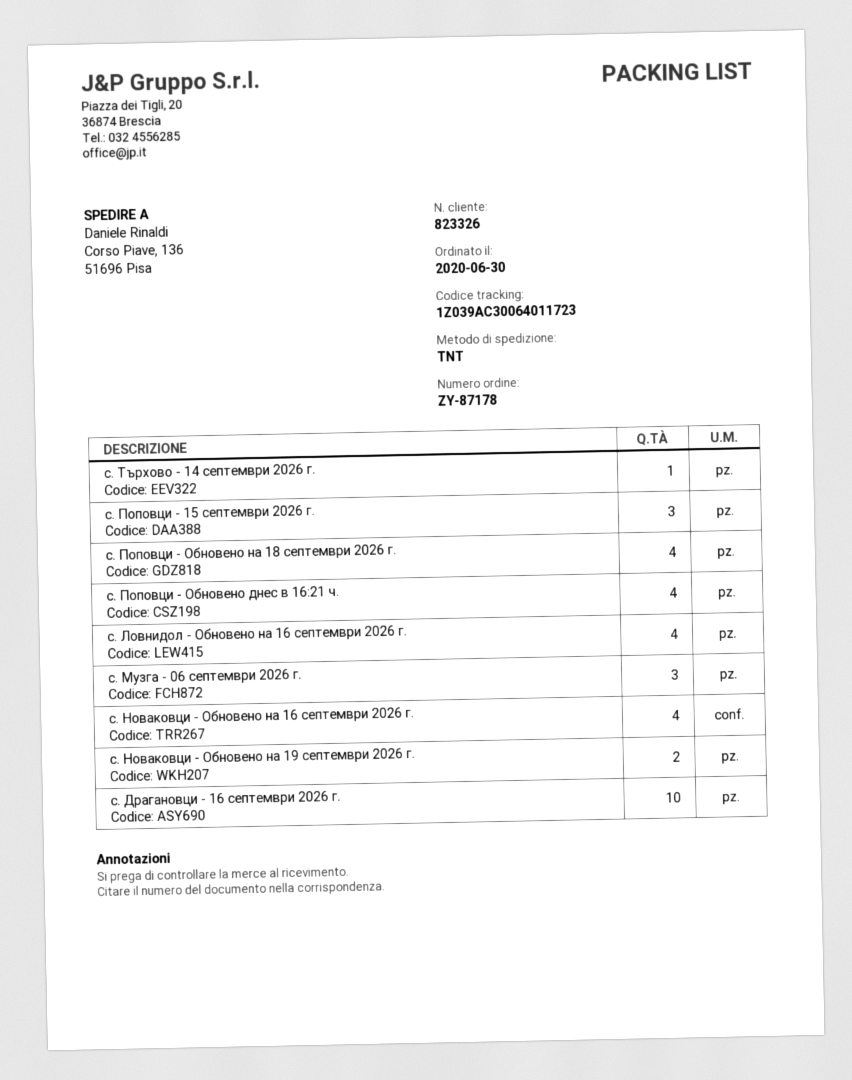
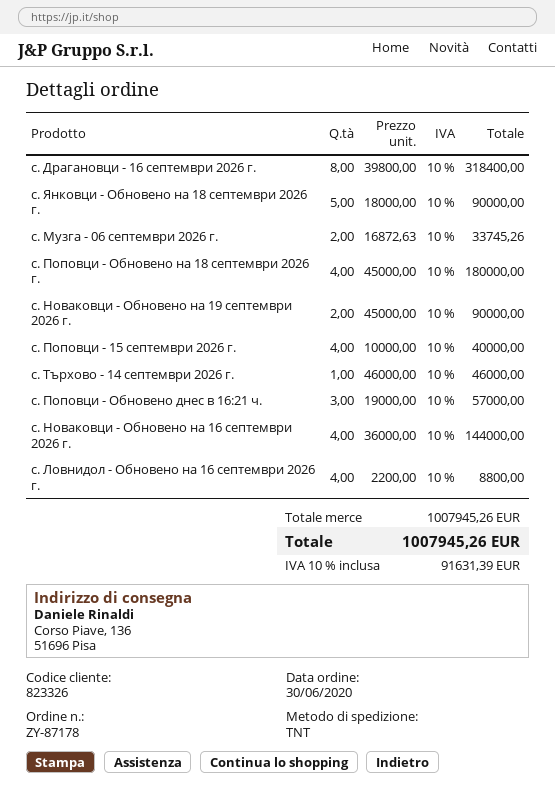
с. Поповци - 15 септември 2026 г.: 3 -> 4
с. Поповци - Обновено днес в 16:21 ч.: 4 -> 3
с. Музга - 06 септември 2026 г.: 3 -> 2
с. Драгановци - 16 септември 2026 г.: 10 -> 8
с. Янковци - Обновено на 18 септември 2026 г.: none -> 5

